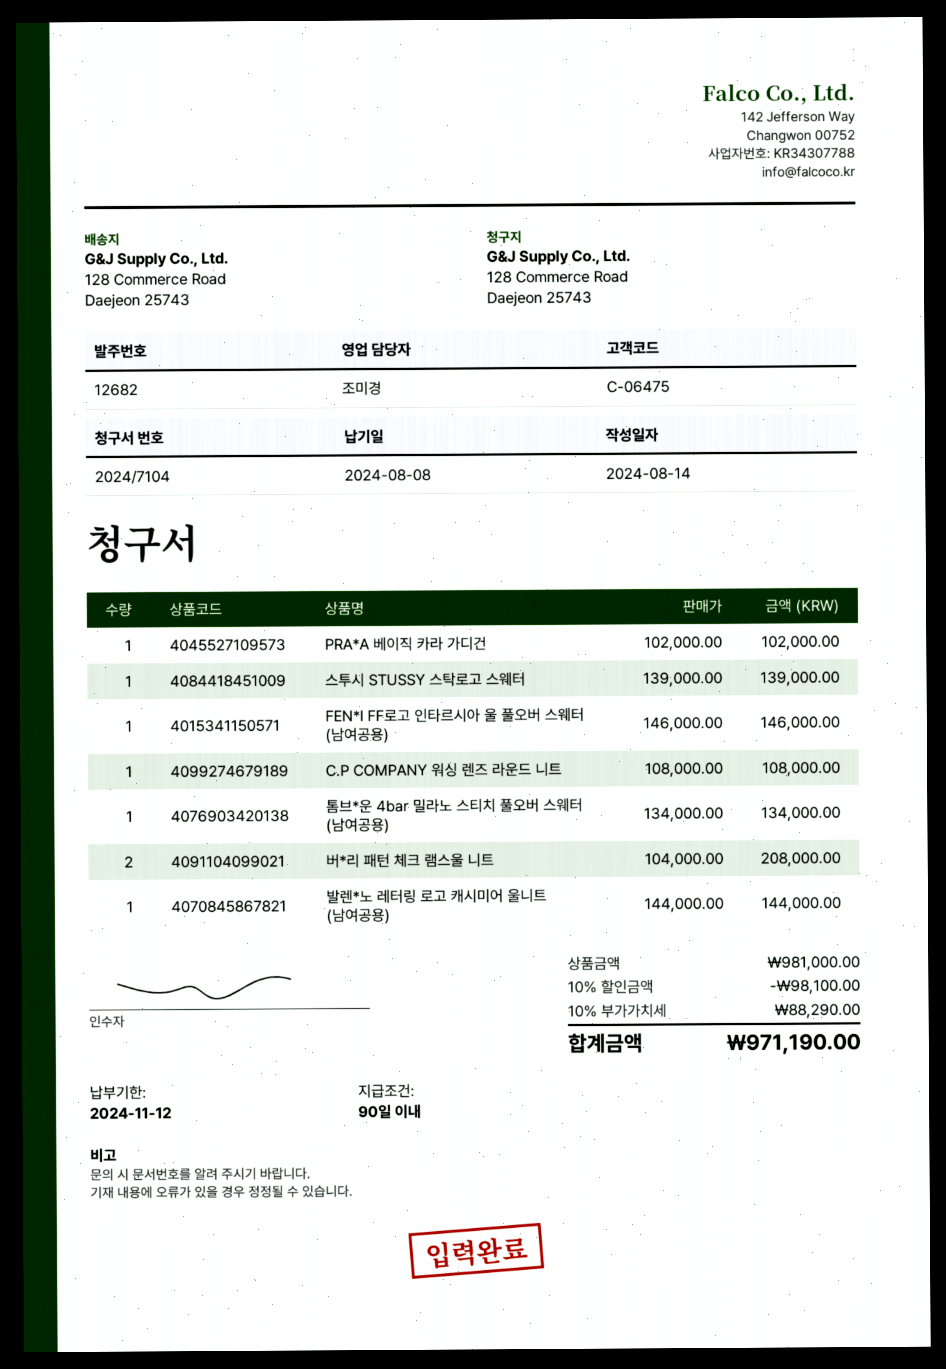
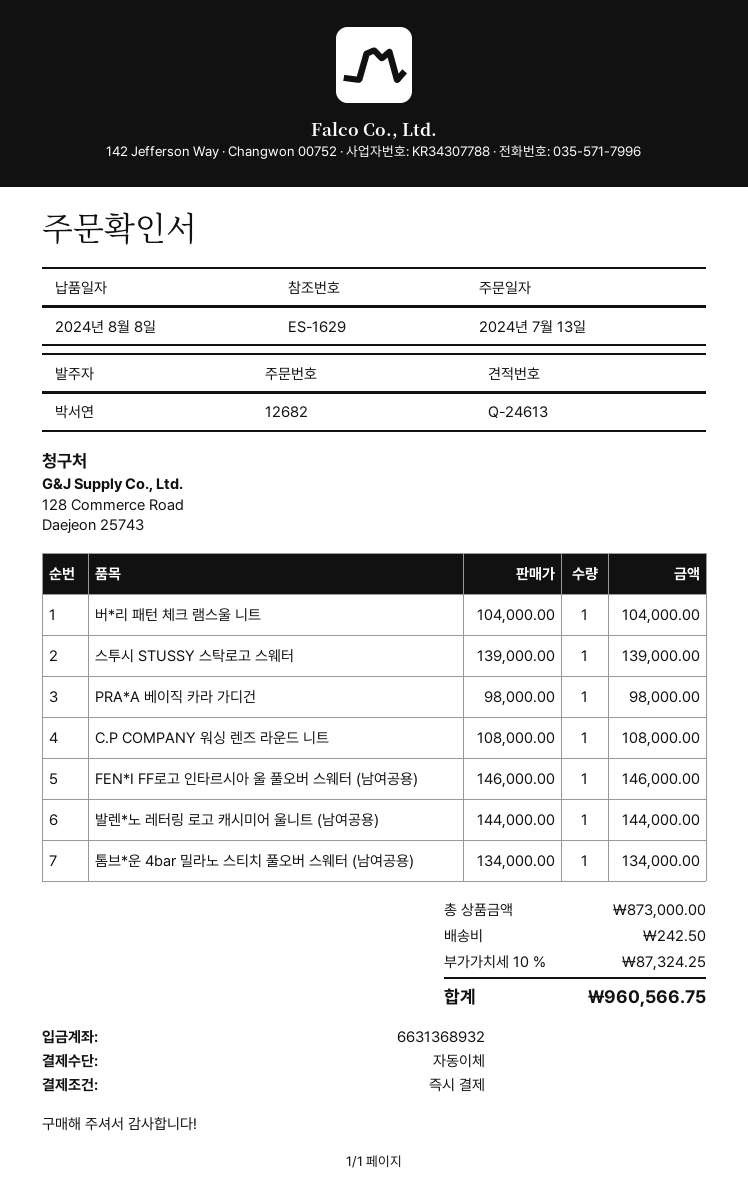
payment terms: 90 days -> on receipt
PRA*A 베이직 카라 가디건: 1 x 102000.00 = 102000.00 -> 1 x 98000.00 = 98000.00
버*리 패턴 체크 램스울 니트: 2 x 104000.00 = 208000.00 -> 1 x 104000.00 = 104000.00
subtotal: 981000.00 -> 873000.00
discount: 10% = 98100.00 -> none
shipping: none -> 242.50
tax: 10% = 88290.00 -> 10% = 87324.25
total: 971190.00 -> 960566.75

